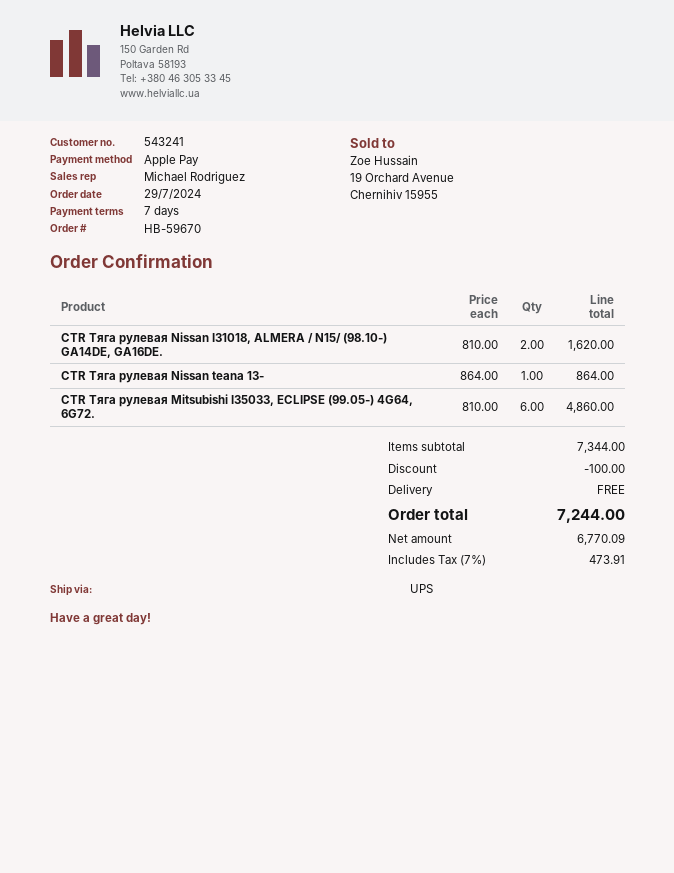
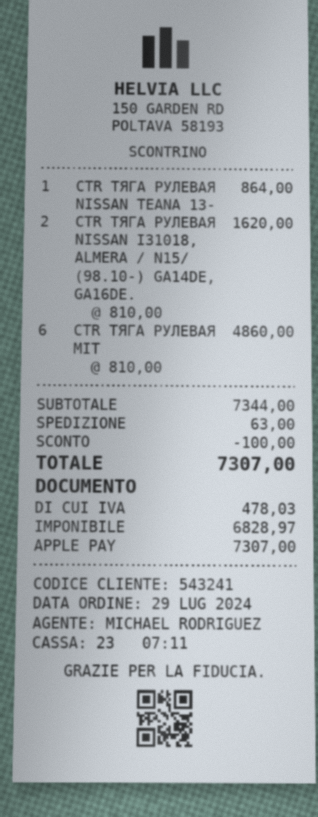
shipping: 0.00 -> 63.00
net: 6770.09 -> 6828.97
tax: 473.91 -> 478.03
total: 7244.00 -> 7307.00

